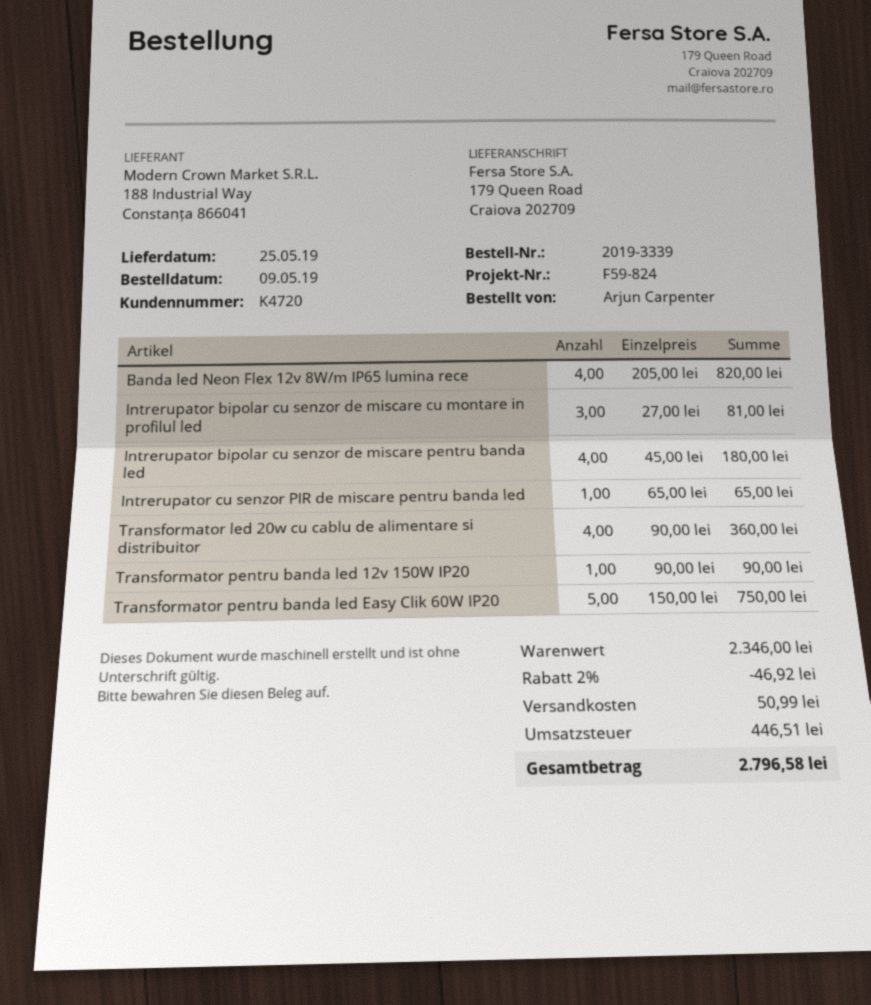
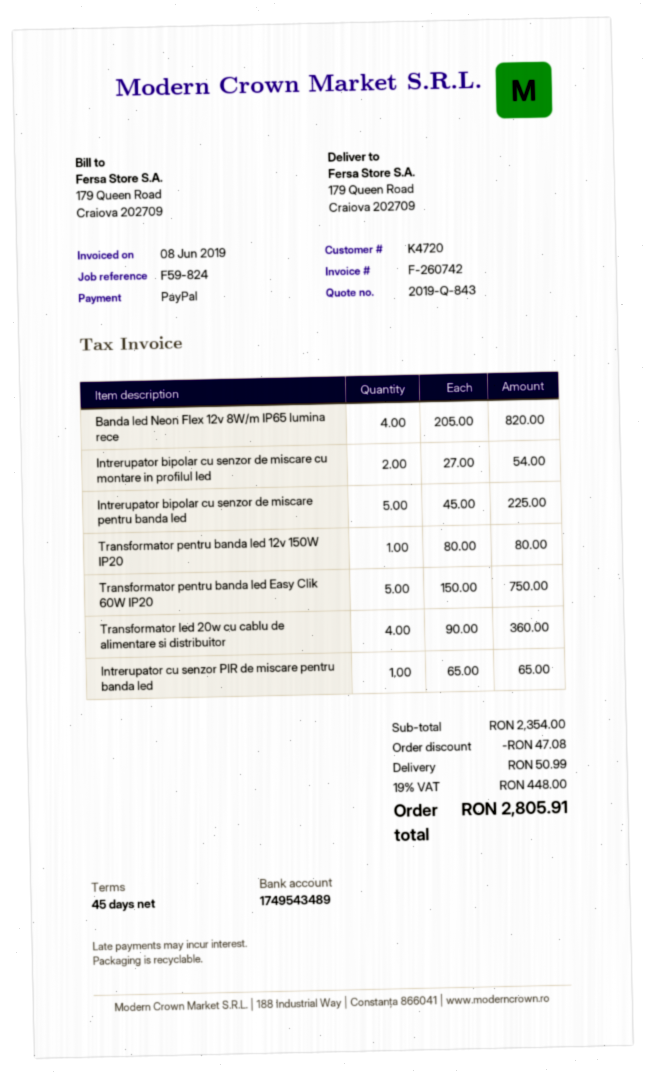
Intrerupator bipolar cu senzor de miscare cu montare in profilul led: 3 x 27.00 = 81.00 -> 2 x 27.00 = 54.00
Intrerupator bipolar cu senzor de miscare pentru banda led: 4 x 45.00 = 180.00 -> 5 x 45.00 = 225.00
Transformator pentru banda led 12v 150W IP20: 1 x 90.00 = 90.00 -> 1 x 80.00 = 80.00
subtotal: 2346.00 -> 2354.00
discount: 46.92 -> 47.08
tax: 446.51 -> 448.00
total: 2796.58 -> 2805.91

